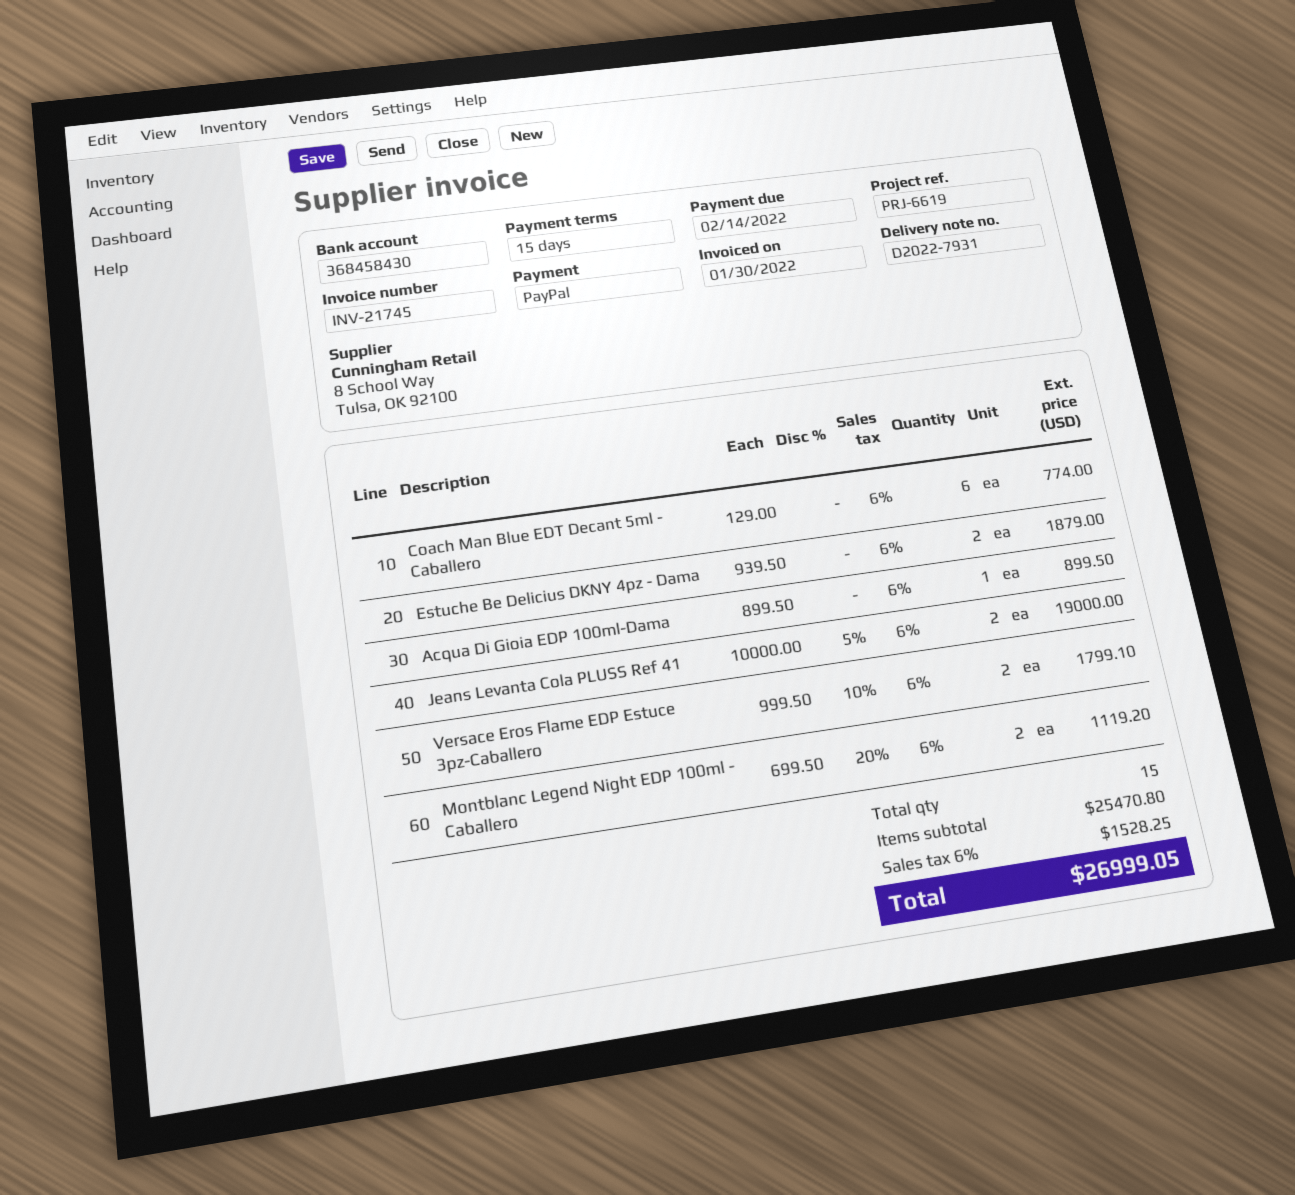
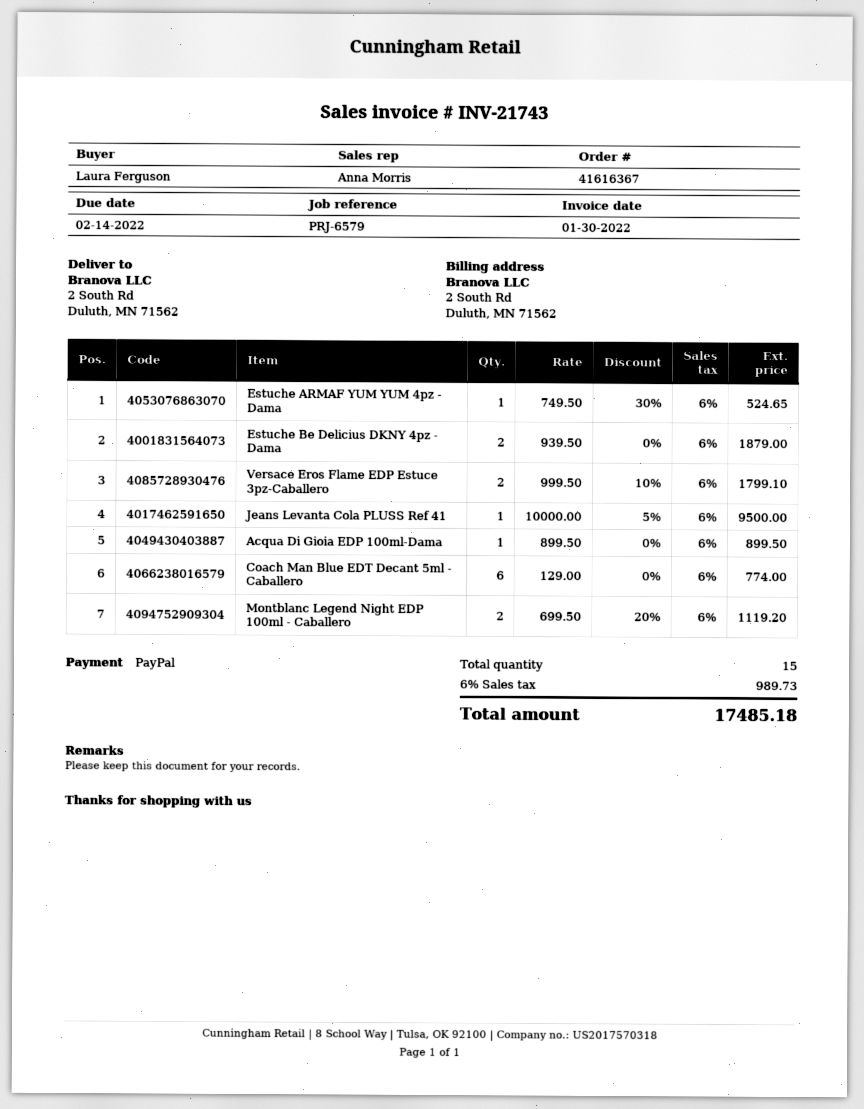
invoice number: INV-21745 -> INV-21743
reference: PRJ-6619 -> PRJ-6579
Jeans Levanta Cola PLUSS Ref 41: 2 x 10000.00 - 5% = 19000.00 -> 1 x 10000.00 - 5% = 9500.00
Estuche ARMAF YUM YUM 4pz - Dama: none -> 1 x 749.50 - 30% = 524.65
tax: 6% = 1528.25 -> 6% = 989.73
total: 26999.05 -> 17485.18

